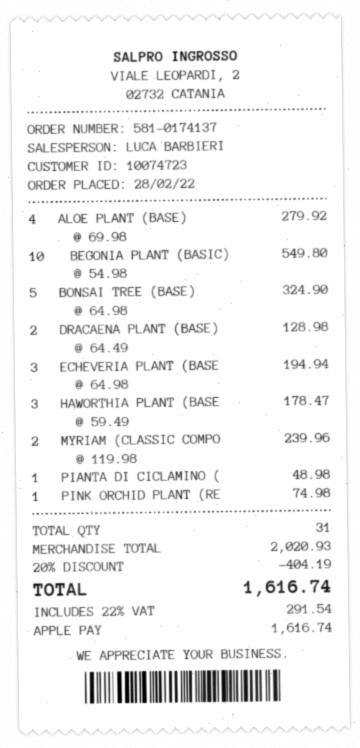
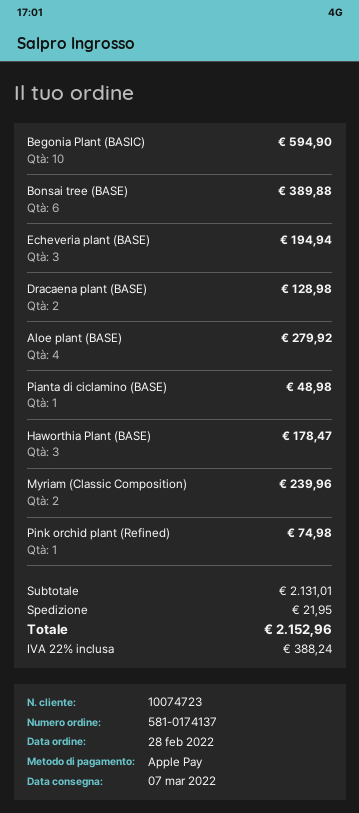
BEGONIA PLANT (BASIC): 10 for 549.80 -> 10 for 594.90
BONSAI TREE (BASE): 5 for 324.90 -> 6 for 389.88
subtotal: 2020.93 -> 2131.01
discount: 20% = 404.19 -> none
shipping: none -> 21.95
tax: 22% = 291.54 -> 22% = 388.24
total: 1616.74 -> 2152.96

